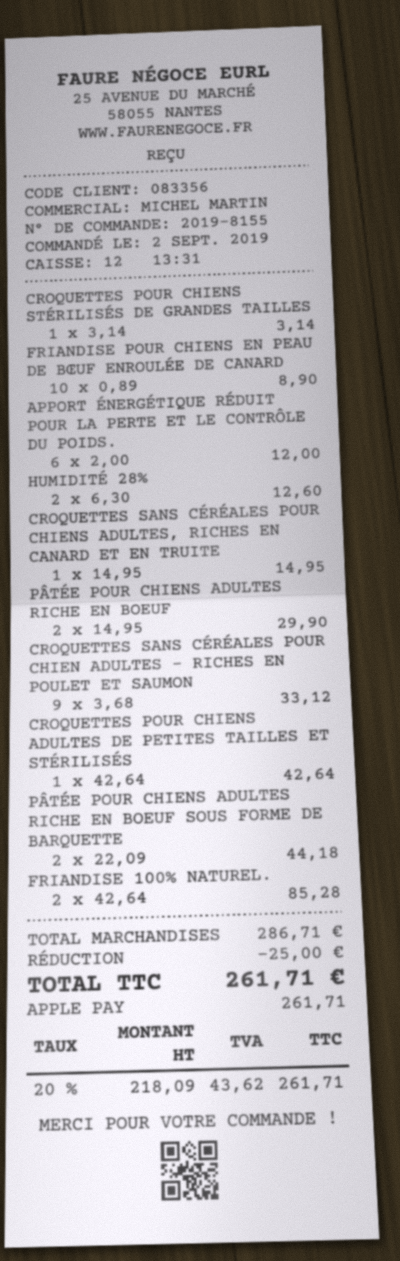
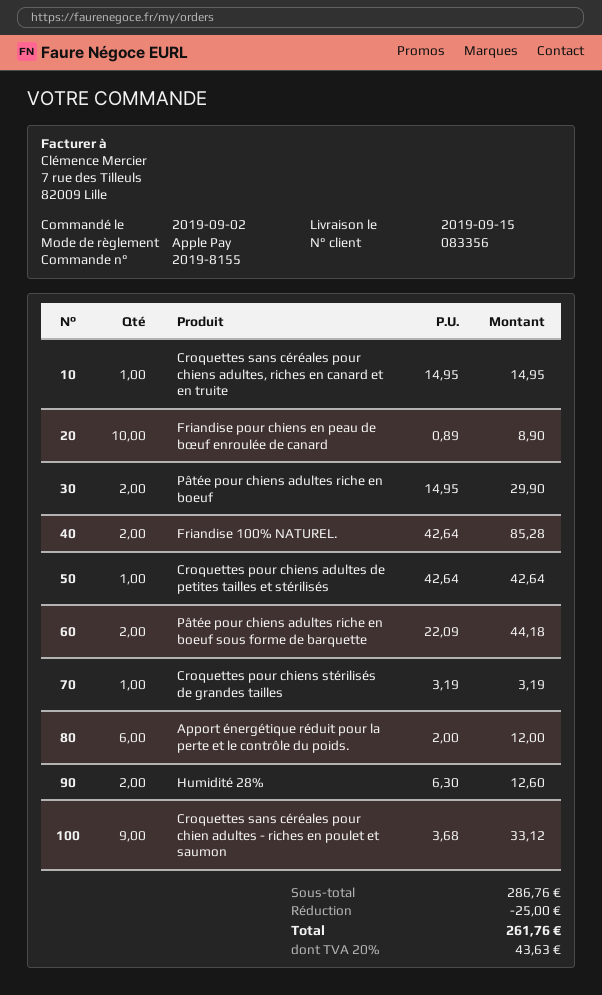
CROQUETTES POUR CHIENS STÉRILISÉS DE GRANDES TAILLES: 1 x 3.14 = 3.14 -> 1 x 3.19 = 3.19
subtotal: 286.71 -> 286.76
tax: 20% = 43.62 -> 20% = 43.63
total: 261.71 -> 261.76

